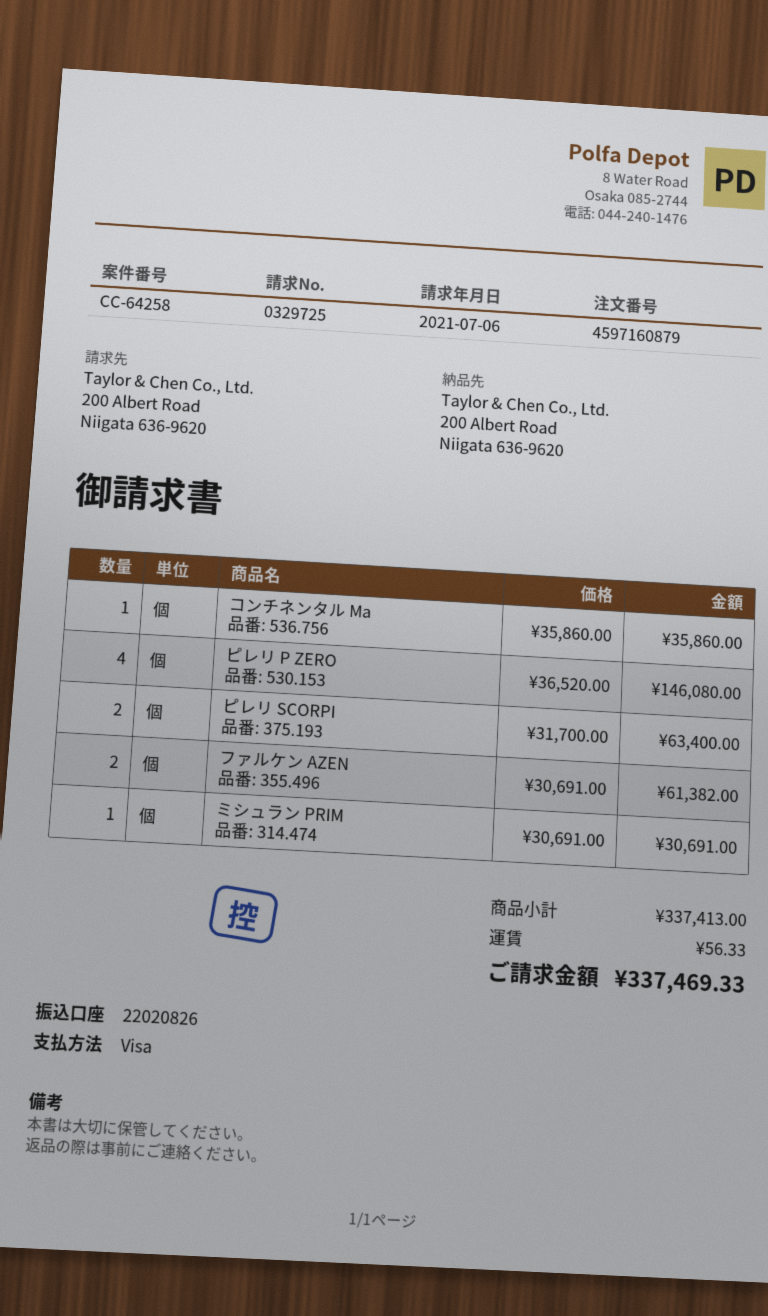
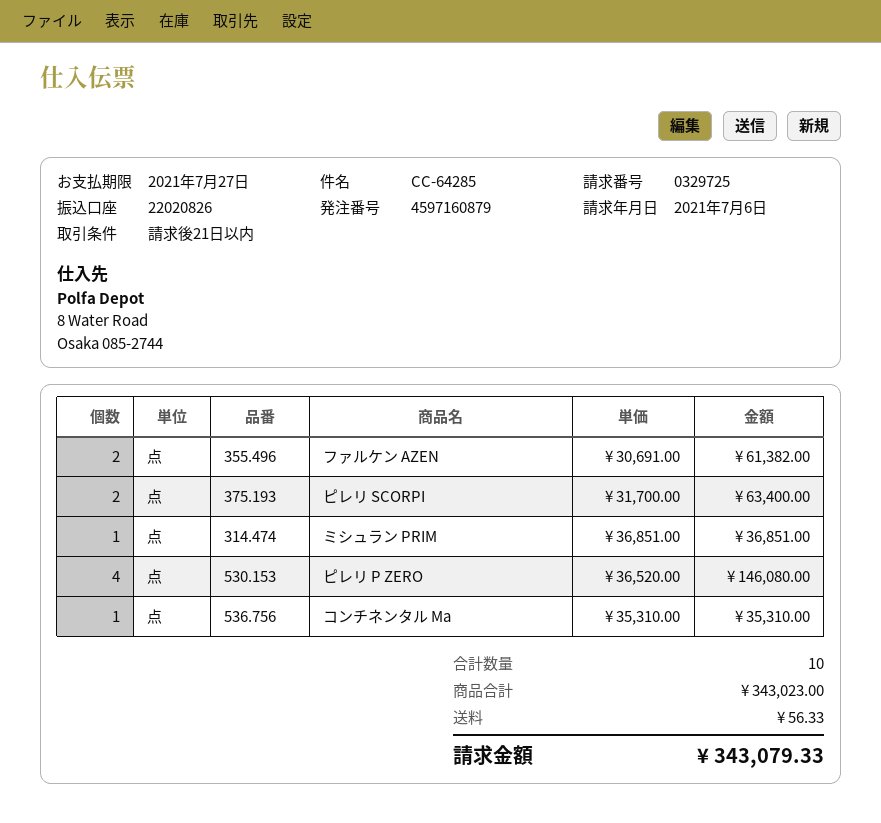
reference: CC-64258 -> CC-64285
コンチネンタル Ma: 1 x 35860.00 = 35860.00 -> 1 x 35310.00 = 35310.00
ミシュラン PRIM: 1 x 30691.00 = 30691.00 -> 1 x 36851.00 = 36851.00
subtotal: 337413.00 -> 343023.00
total: 337469.33 -> 343079.33

